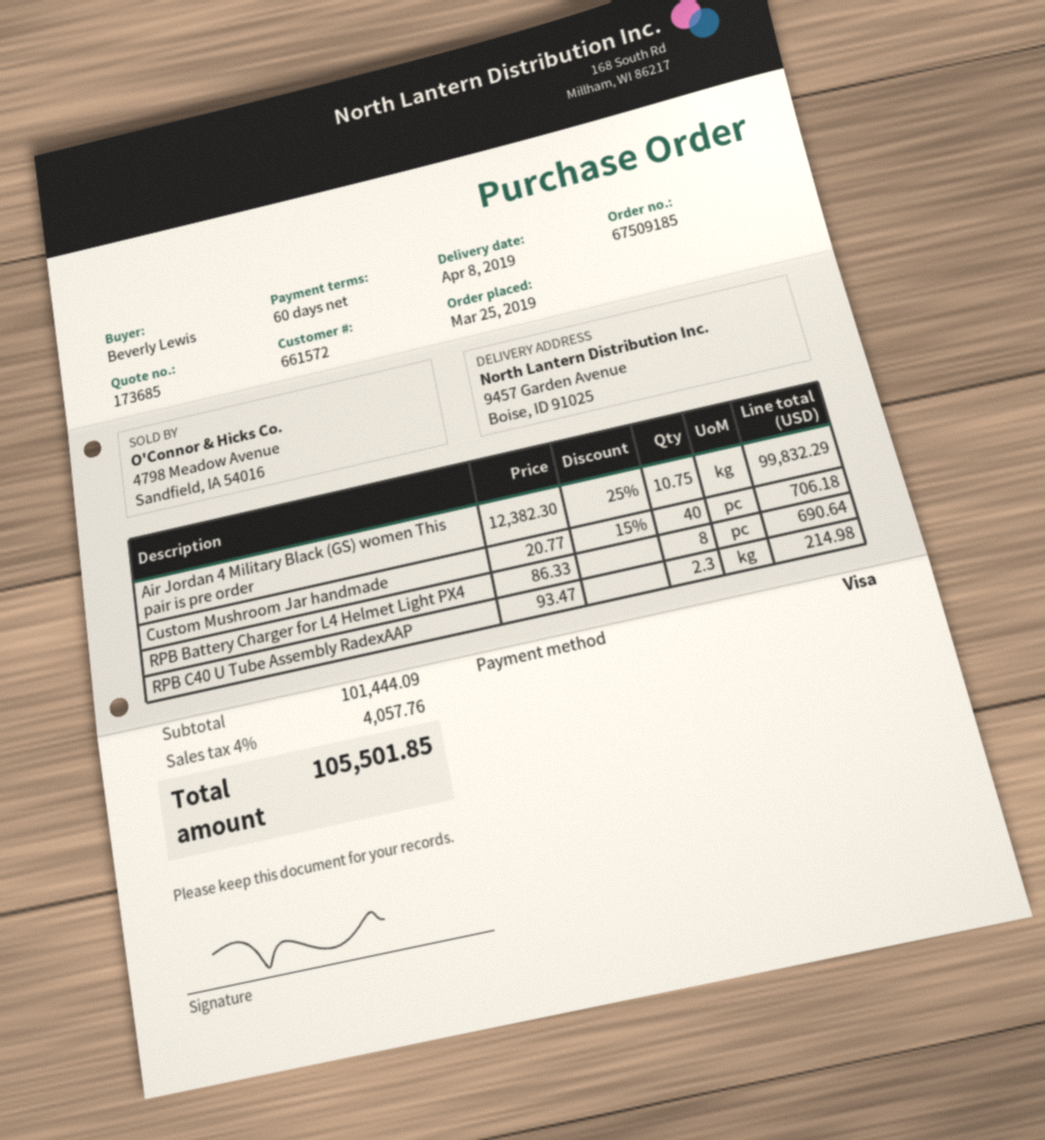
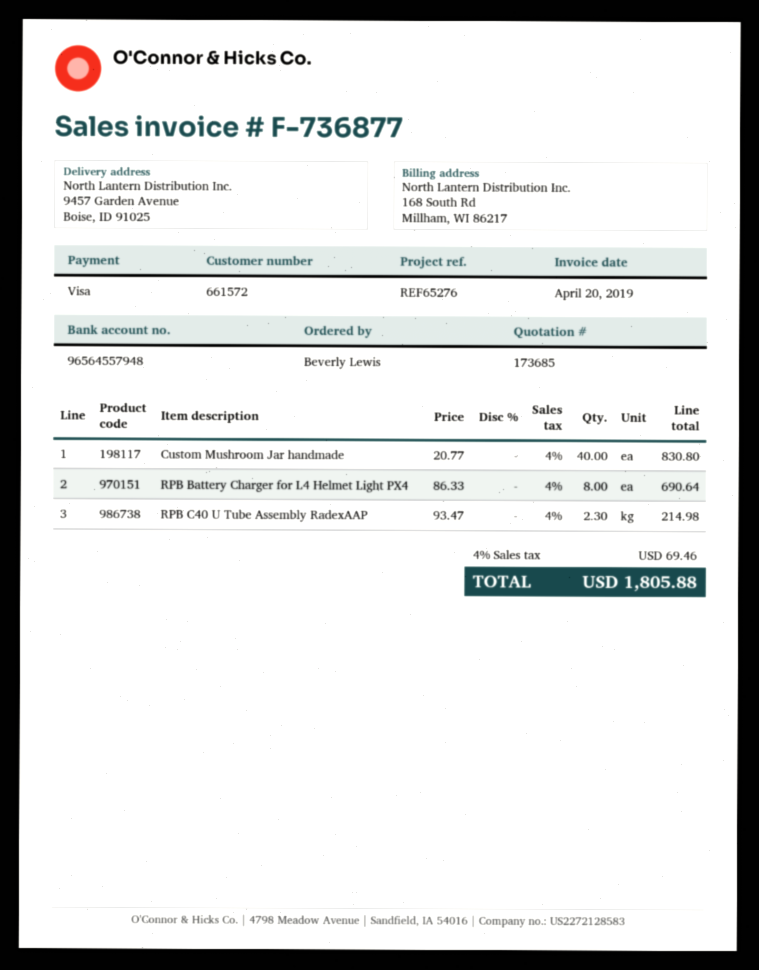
Air Jordan 4 Military Black (GS) women This pair is pre order: 10.75 x 12382.30 - 25% = 99832.29 -> none
Custom Mushroom Jar handmade: 40 x 20.77 - 15% = 706.18 -> 40 x 20.77 = 830.80
tax: 4% = 4057.76 -> 4% = 69.46
total: 105501.85 -> 1805.88

